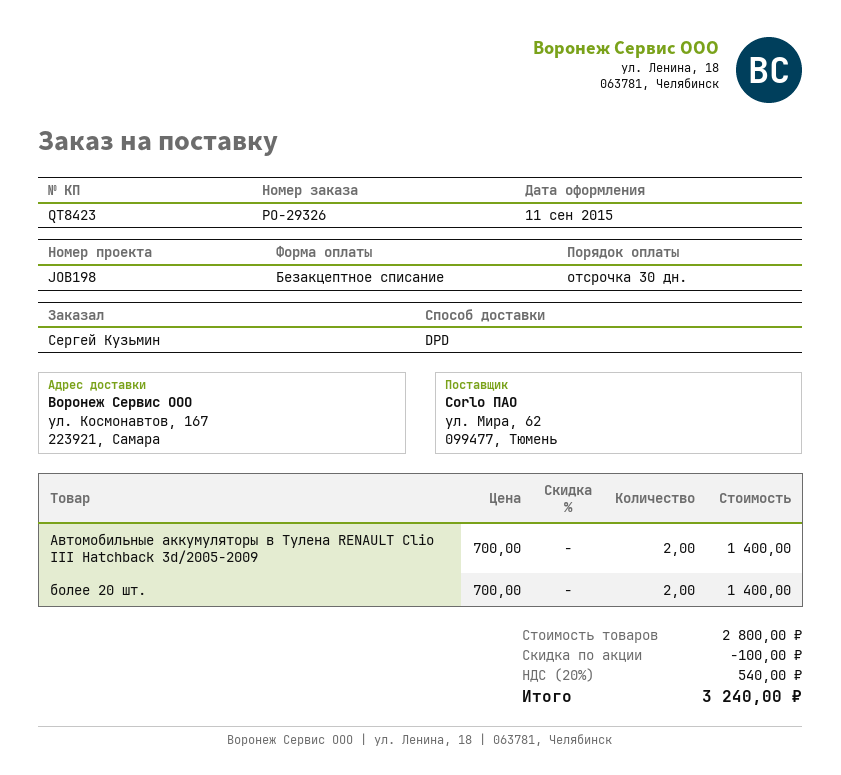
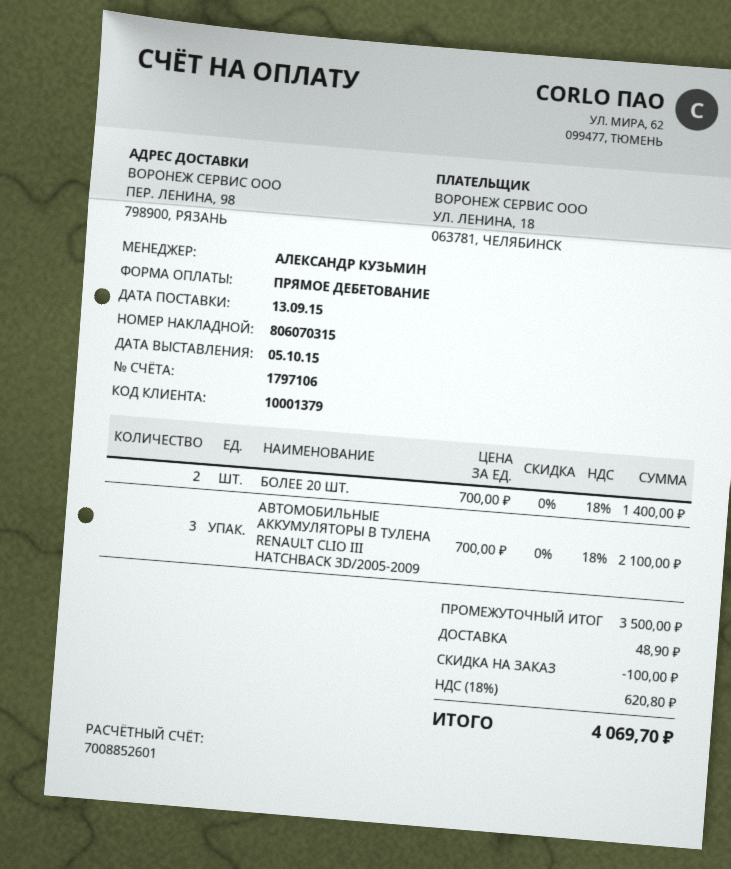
ship to: ул. Космонавтов, 167, 223921, Самара -> ПЕР. ЛЕНИНА, 98, 798900, РЯЗАНЬ
Автомобильные аккумуляторы в Тулена RENAULT Clio III Hatchback 3d/2005-2009: 2 x 700.00 = 1400.00 -> 3 x 700.00 = 2100.00
subtotal: 2800.00 -> 3500.00
shipping: none -> 48.90
tax: 20% = 540.00 -> 18% = 620.80
total: 3240.00 -> 4069.70

